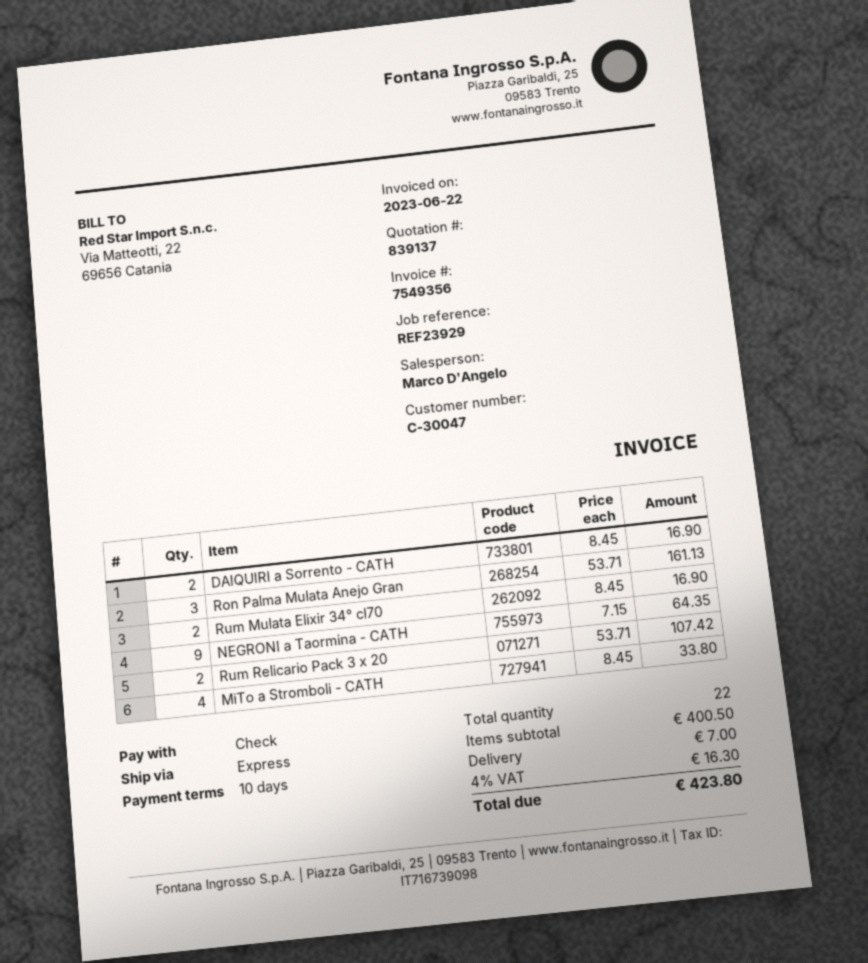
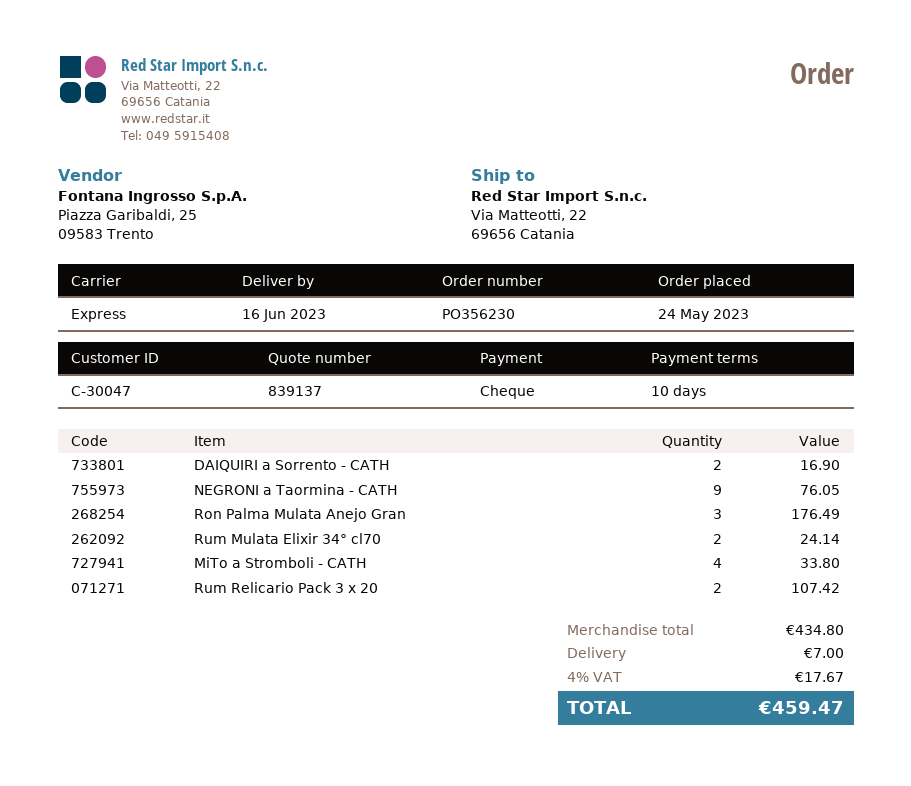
Ron Palma Mulata Anejo Gran: 3 for 161.13 -> 3 for 176.49
Rum Mulata Elixir 34° cl70: 2 for 16.90 -> 2 for 24.14
NEGRONI a Taormina - CATH: 9 for 64.35 -> 9 for 76.05
subtotal: 400.50 -> 434.80
tax: 4% = 16.30 -> 4% = 17.67
total: 423.80 -> 459.47

